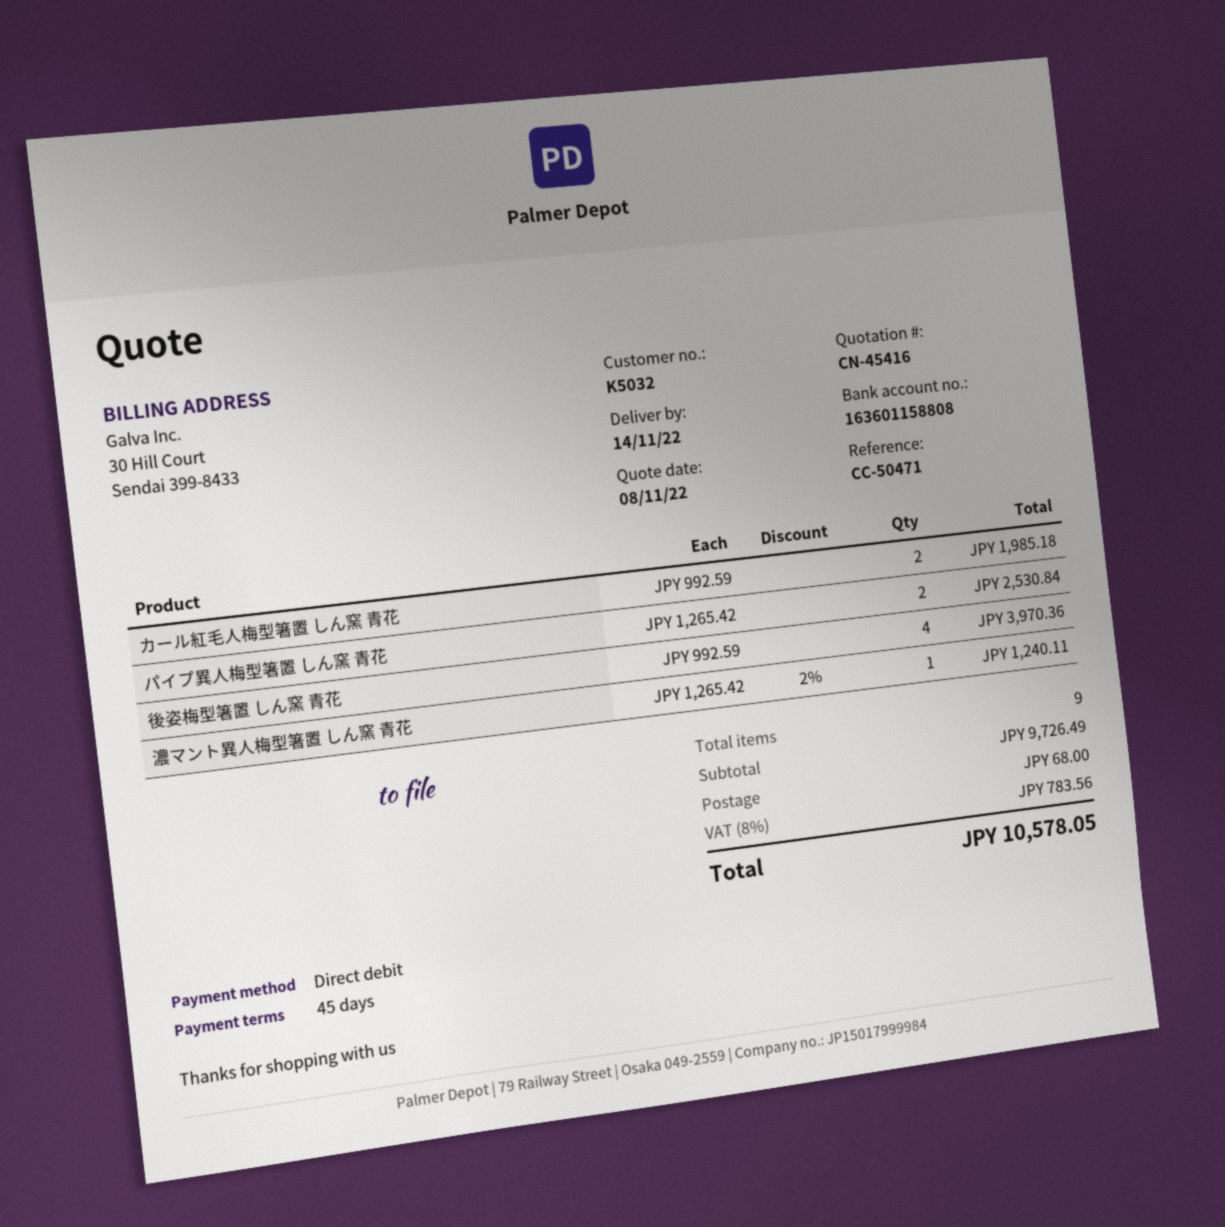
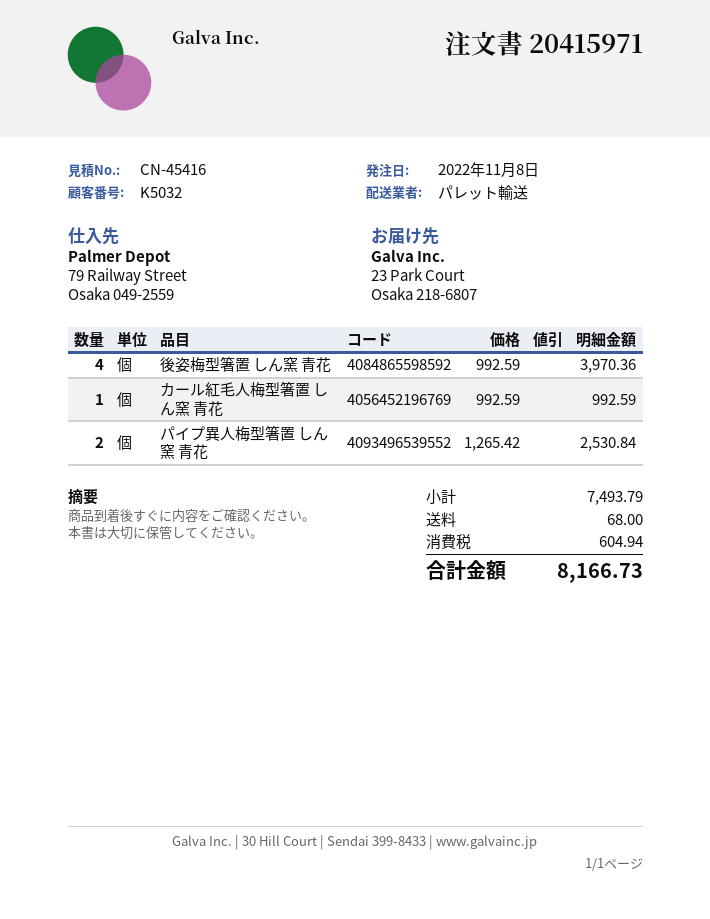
カール紅毛人梅型箸置 しん窯 青花: 2 x 992.59 = 1985.18 -> 1 x 992.59 = 992.59
濃マント異人梅型箸置 しん窯 青花: 1 x 1265.42 - 2% = 1240.11 -> none
subtotal: 9726.49 -> 7493.79
tax: 783.56 -> 604.94
total: 10578.05 -> 8166.73

